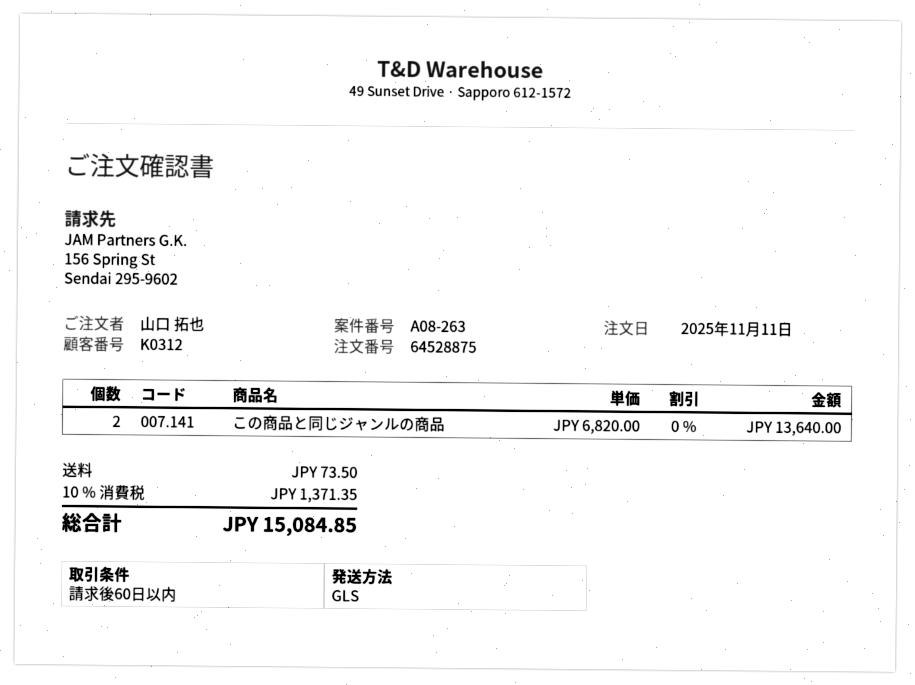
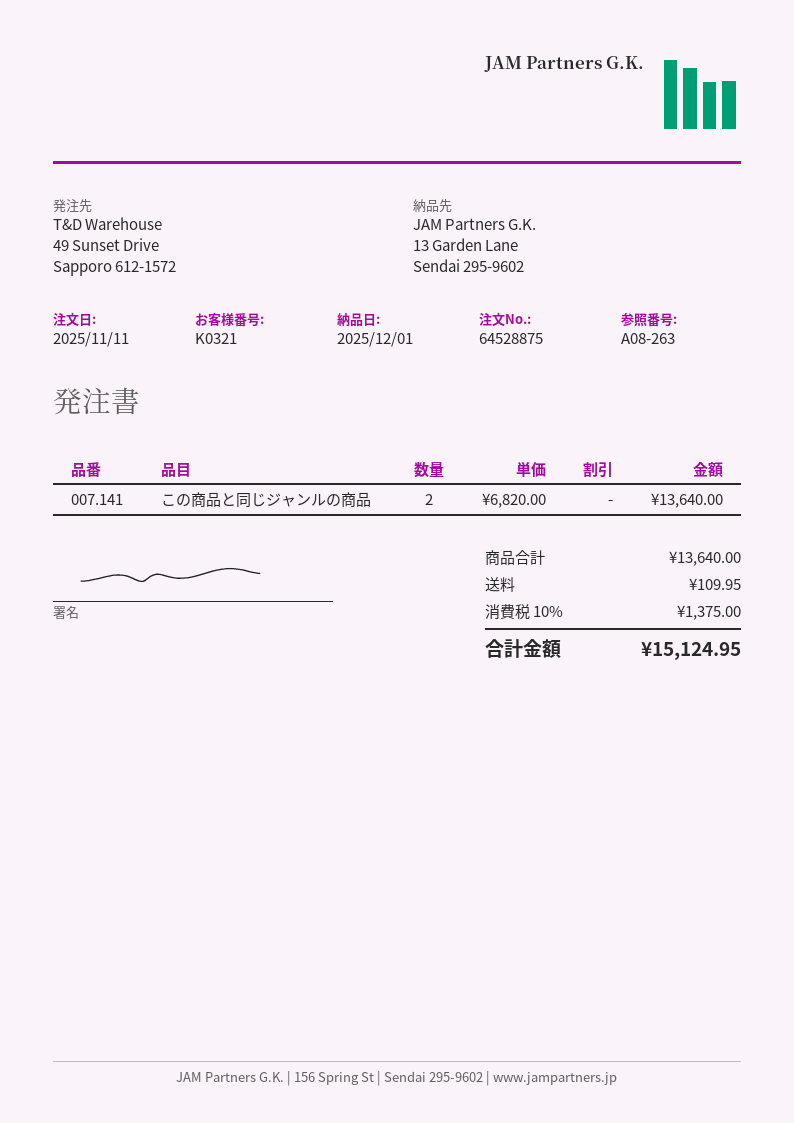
customer number: K0312 -> K0321
shipping: 73.50 -> 109.95
tax: 10% = 1371.35 -> 10% = 1375.00
total: 15084.85 -> 15124.95

